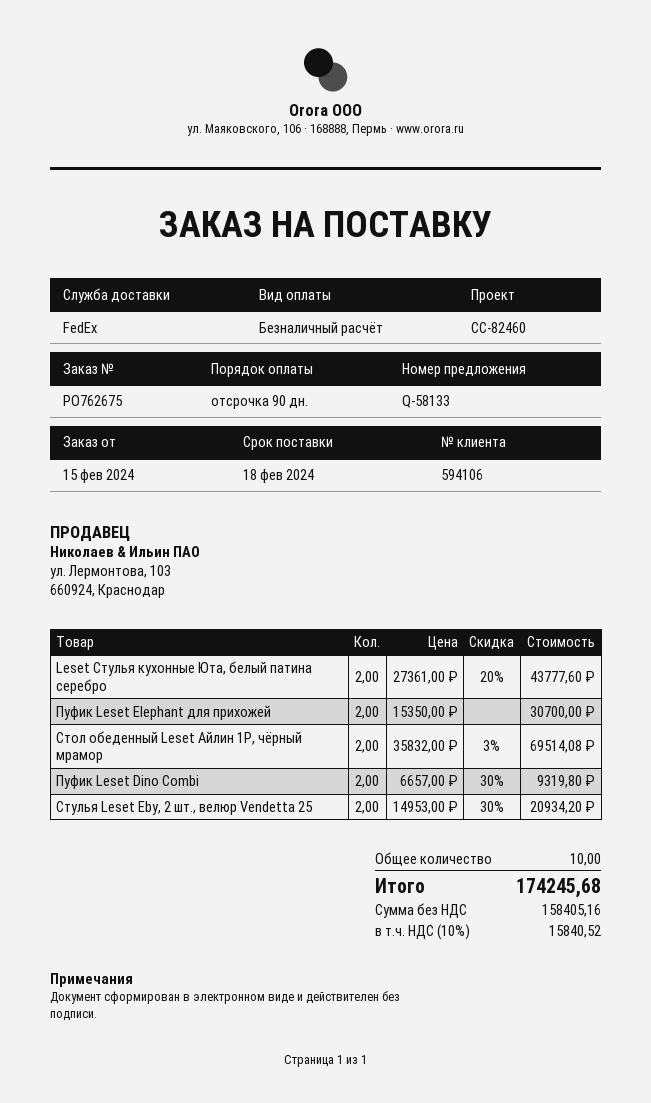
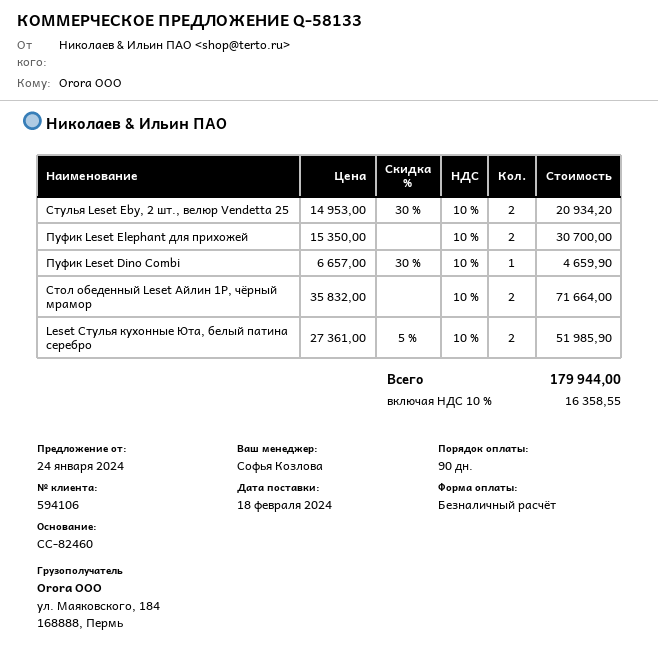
Leset Стулья кухонные Юта, белый патина серебро: 2 x 27361.00 - 20% = 43777.60 -> 2 x 27361.00 - 5% = 51985.90
Стол обеденный Leset Айлин 1Р, чёрный мрамор: 2 x 35832.00 - 3% = 69514.08 -> 2 x 35832.00 = 71664.00
Пуфик Leset Dino Combi: 2 x 6657.00 - 30% = 9319.80 -> 1 x 6657.00 - 30% = 4659.90
tax: 10% = 15840.52 -> 10% = 16358.55
total: 174245.68 -> 179944.00

